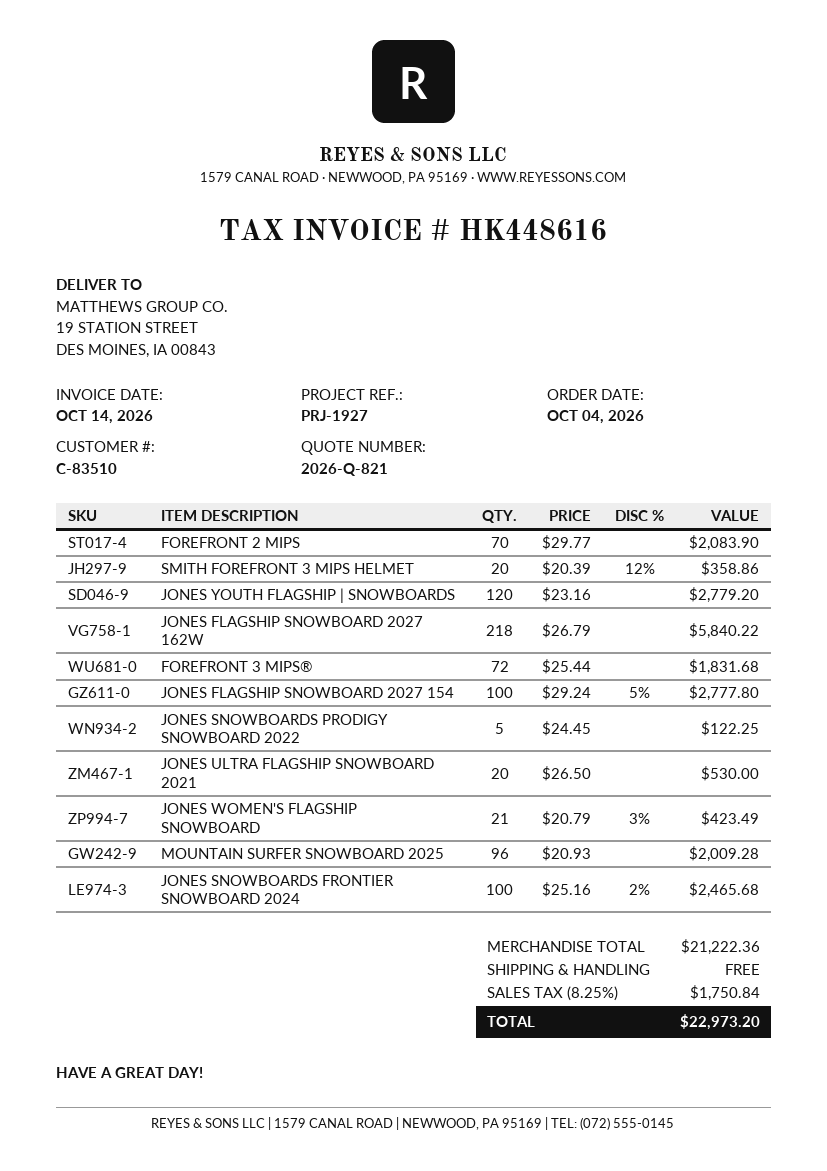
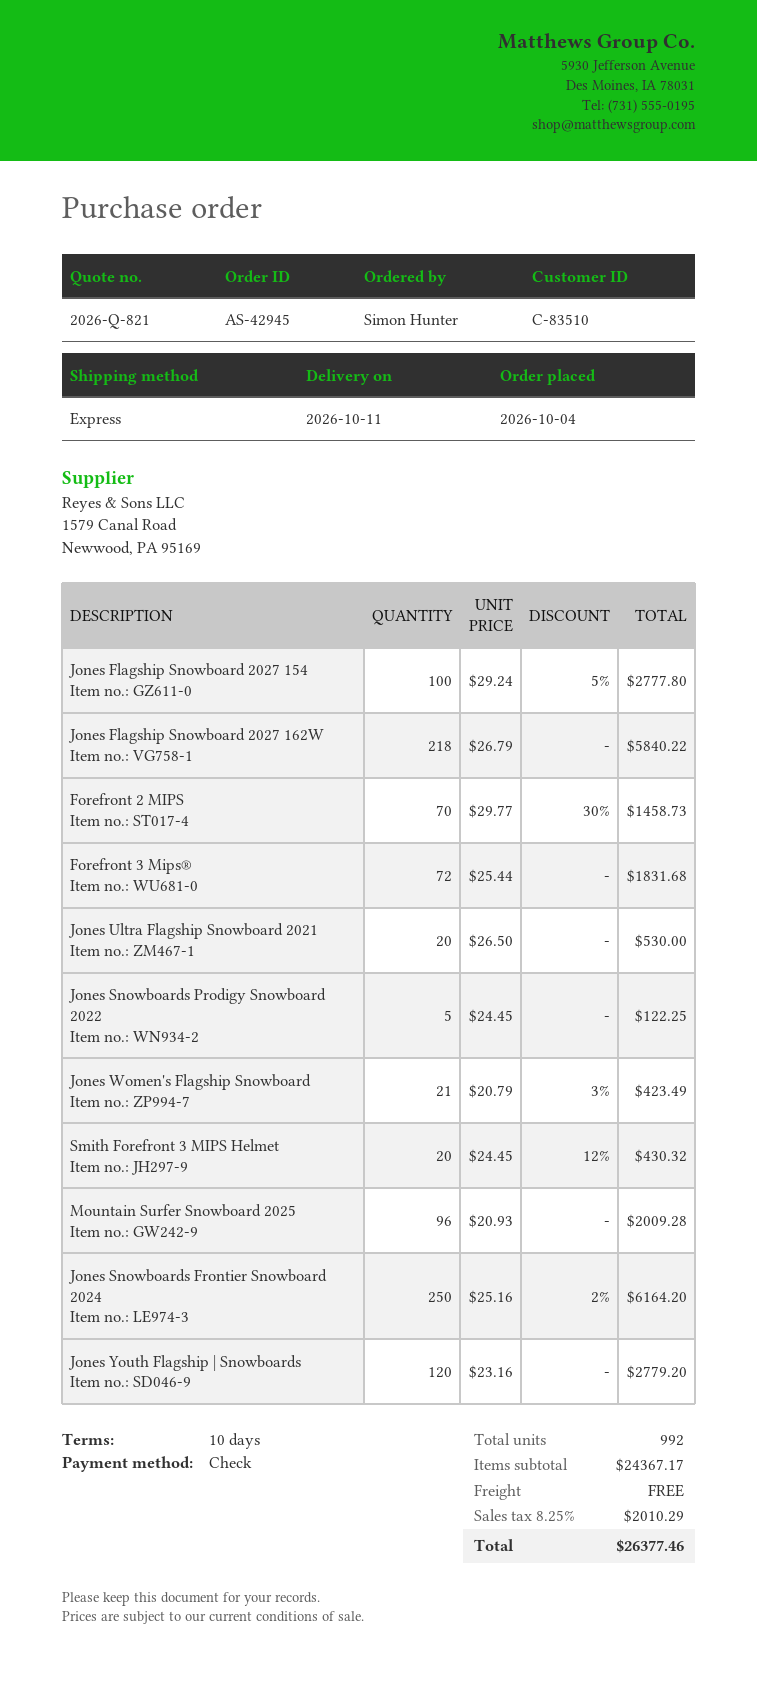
FOREFRONT 2 MIPS: 70 x 29.77 = 2083.90 -> 70 x 29.77 - 30% = 1458.73
SMITH FOREFRONT 3 MIPS HELMET: 20 x 20.39 - 12% = 358.86 -> 20 x 24.45 - 12% = 430.32
JONES SNOWBOARDS FRONTIER SNOWBOARD 2024: 100 x 25.16 - 2% = 2465.68 -> 250 x 25.16 - 2% = 6164.20
subtotal: 21222.36 -> 24367.17
tax: 8.25% = 1750.84 -> 8.25% = 2010.29
total: 22973.20 -> 26377.46

